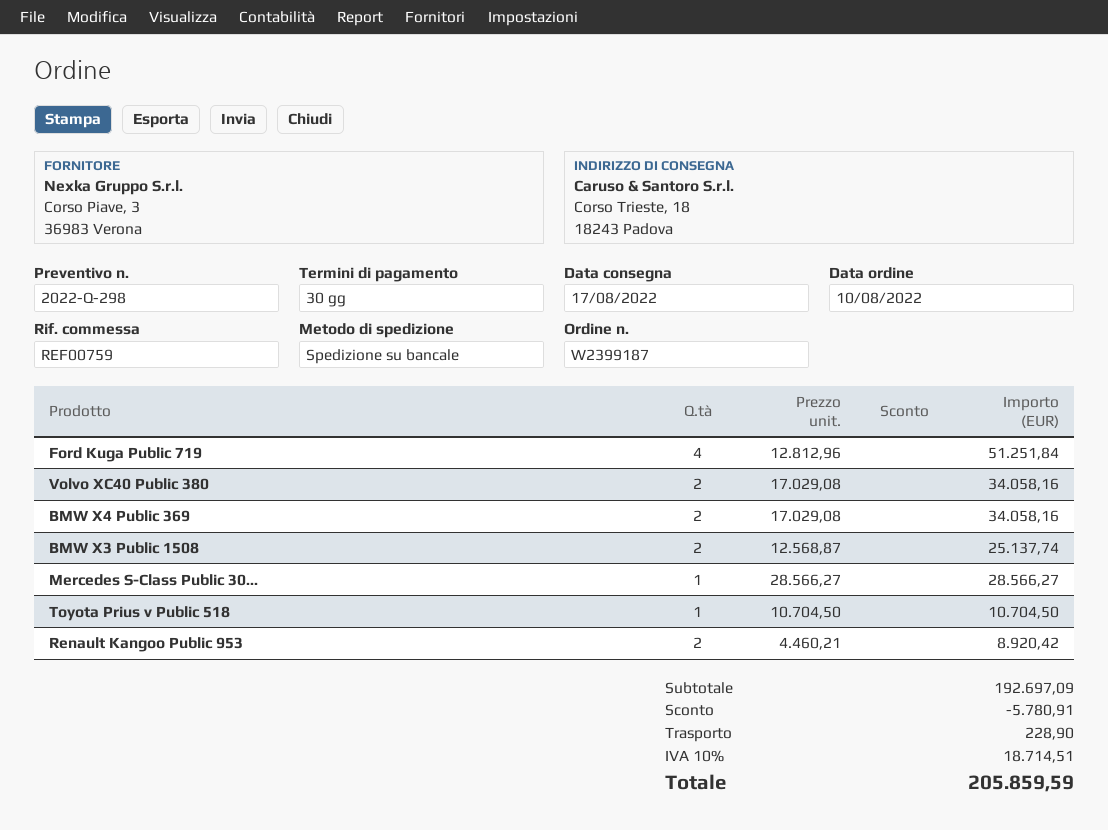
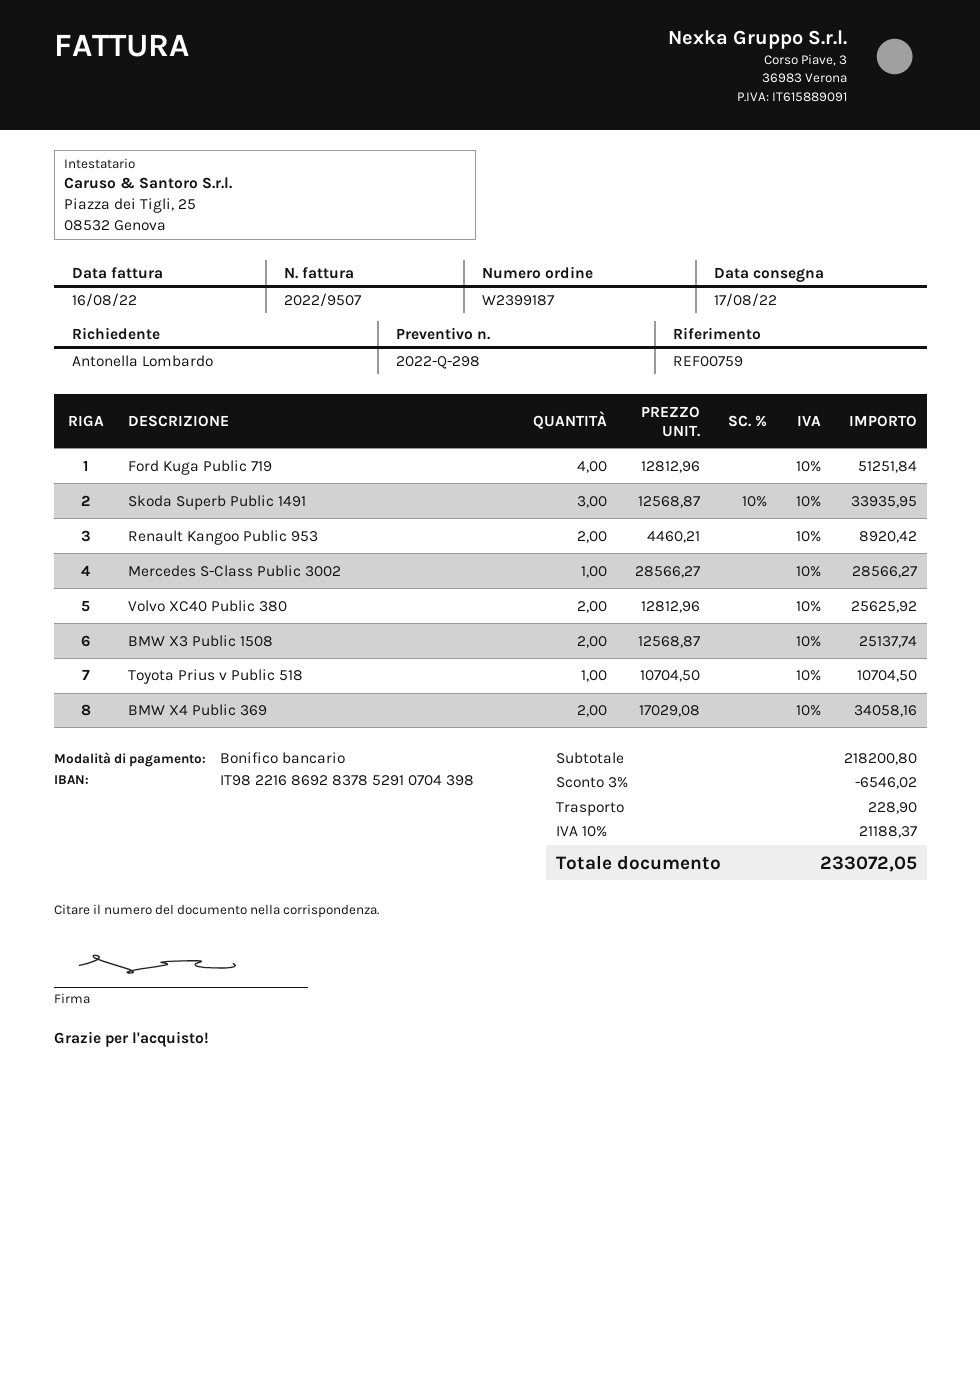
Volvo XC40 Public 380: 2 x 17029.08 = 34058.16 -> 2 x 12812.96 = 25625.92
Skoda Superb Public 1491: none -> 3 x 12568.87 - 10% = 33935.95
subtotal: 192697.09 -> 218200.80
discount: 5780.91 -> 6546.02
tax: 10% = 18714.51 -> 10% = 21188.37
total: 205859.59 -> 233072.05

